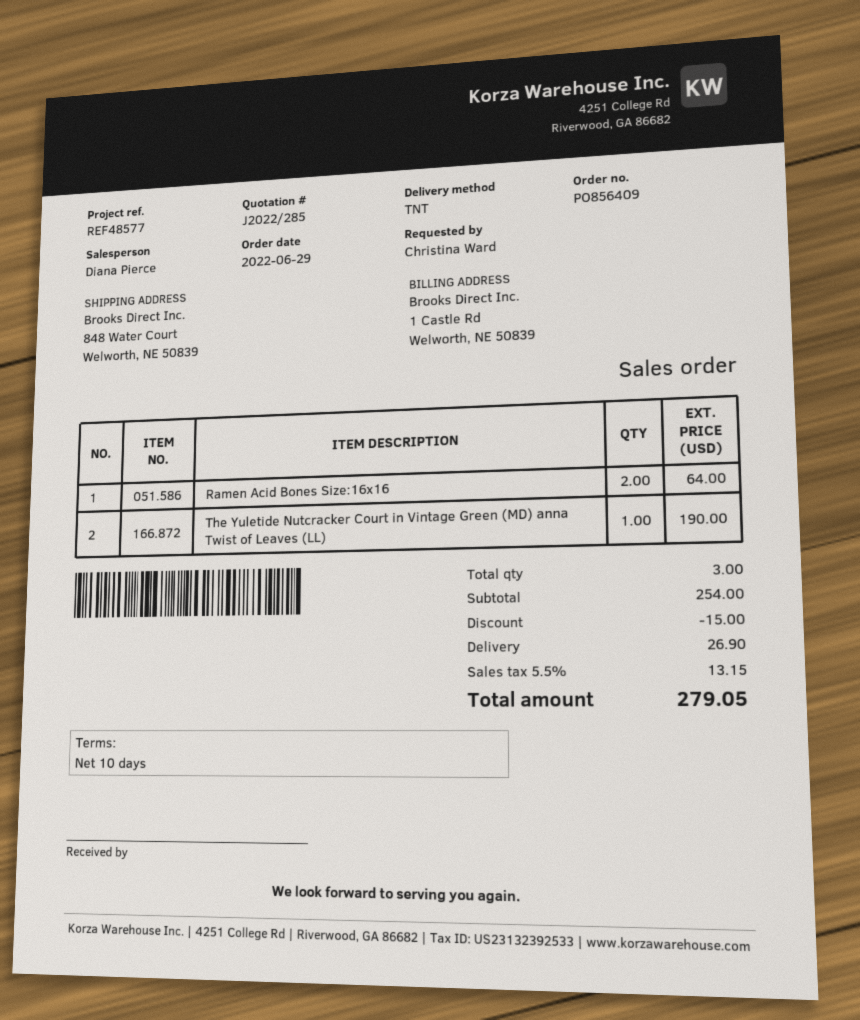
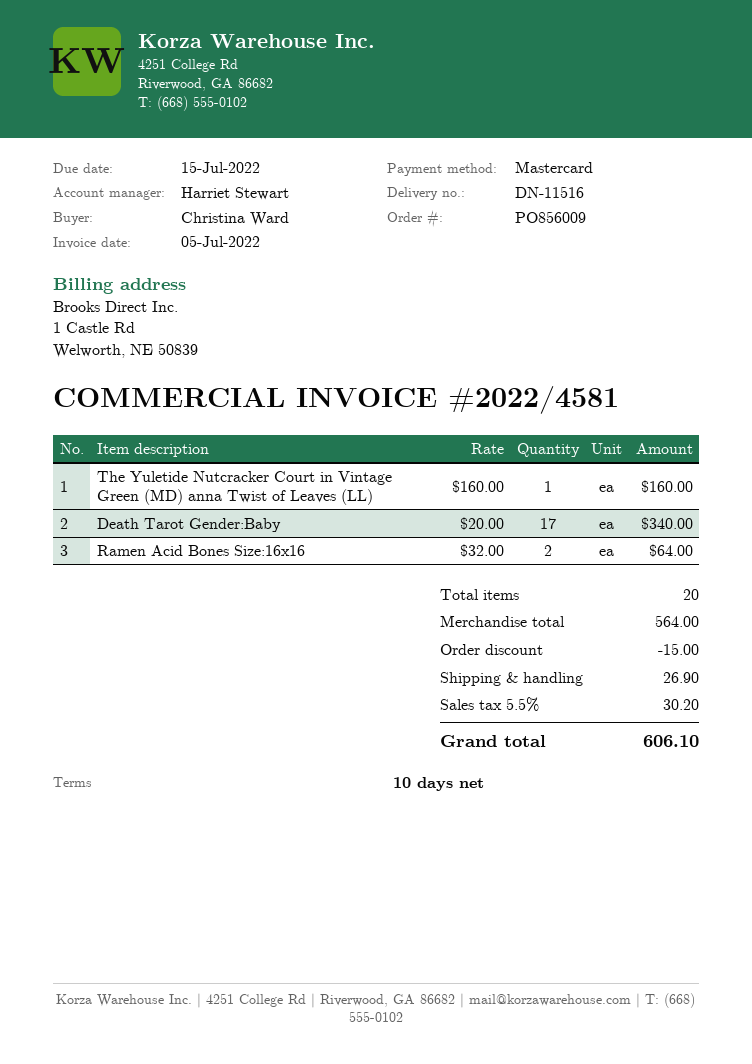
order number: PO856409 -> PO856009
sales rep: Diana Pierce -> Harriet Stewart
The Yuletide Nutcracker Court in Vintage Green (MD) anna Twist of Leaves (LL): 1 for 190.00 -> 1 for 160.00
Death Tarot Gender:Baby: none -> 17 for 340.00
total quantity: 3 -> 20
subtotal: 254.00 -> 564.00
tax: 5.5% = 13.15 -> 5.5% = 30.20
total: 279.05 -> 606.10

